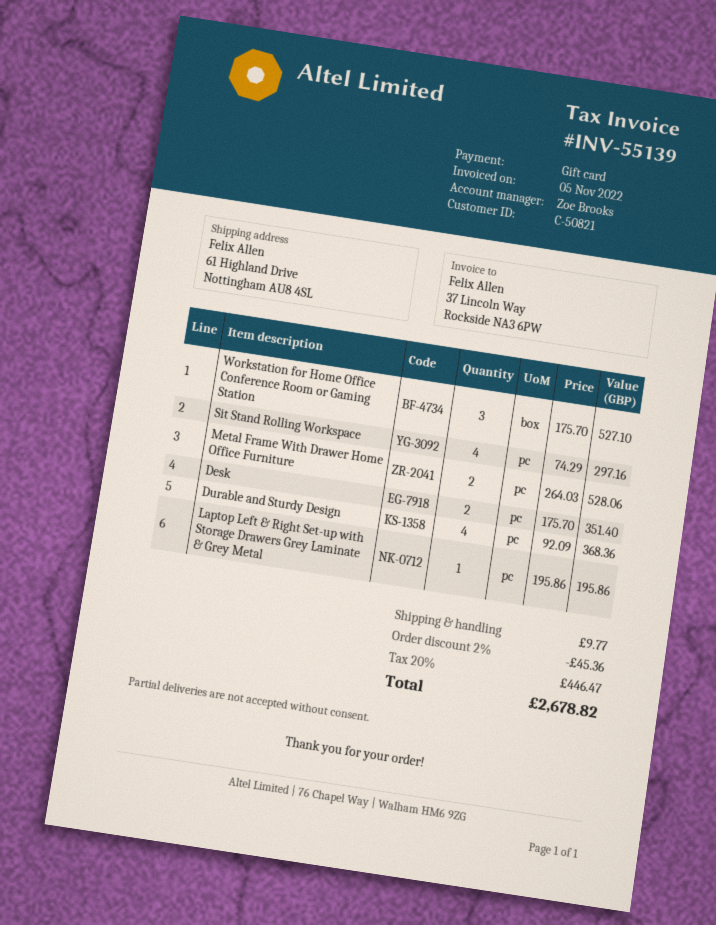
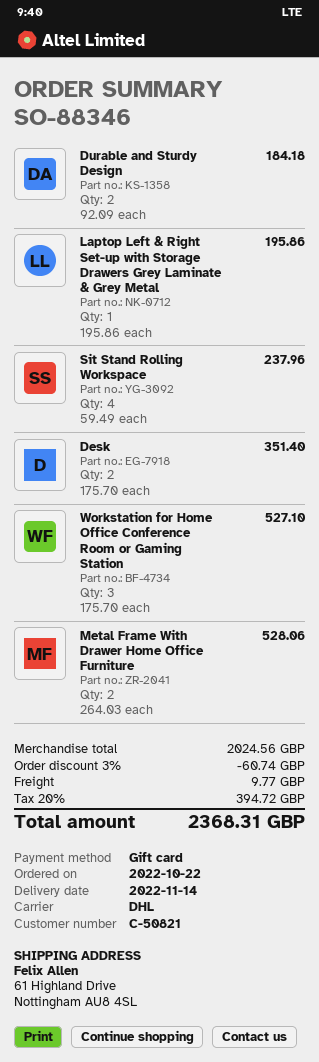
Sit Stand Rolling Workspace: 4 x 74.29 = 297.16 -> 4 x 59.49 = 237.96
Durable and Sturdy Design: 4 x 92.09 = 368.36 -> 2 x 92.09 = 184.18
discount: 2% = 45.36 -> 3% = 60.74
tax: 20% = 446.47 -> 20% = 394.72
total: 2678.82 -> 2368.31

